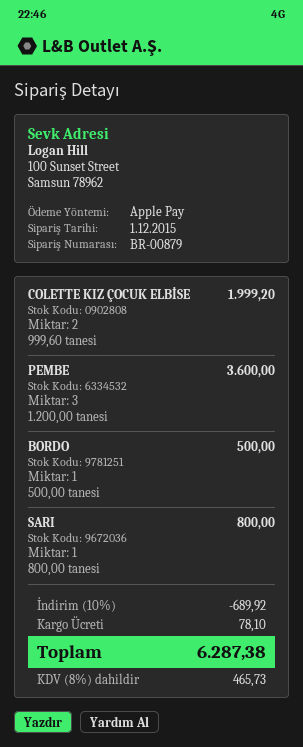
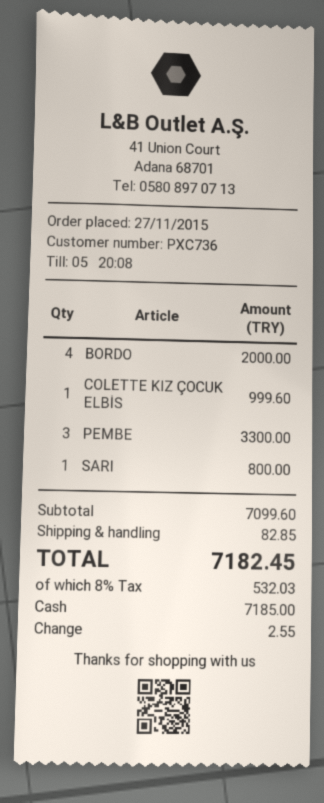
order date: 2015-12-01 -> 2015-11-27
payment method: Apple Pay -> cash
COLETTE KIZ ÇOCUK ELBİSE: 2 for 1999.20 -> 1 for 999.60
PEMBE: 3 for 3600.00 -> 3 for 3300.00
BORDO: 1 for 500.00 -> 4 for 2000.00
discount: 10% = 689.92 -> none
shipping: 78.10 -> 82.85
tax: 8% = 465.73 -> 8% = 532.03
total: 6287.38 -> 7182.45

